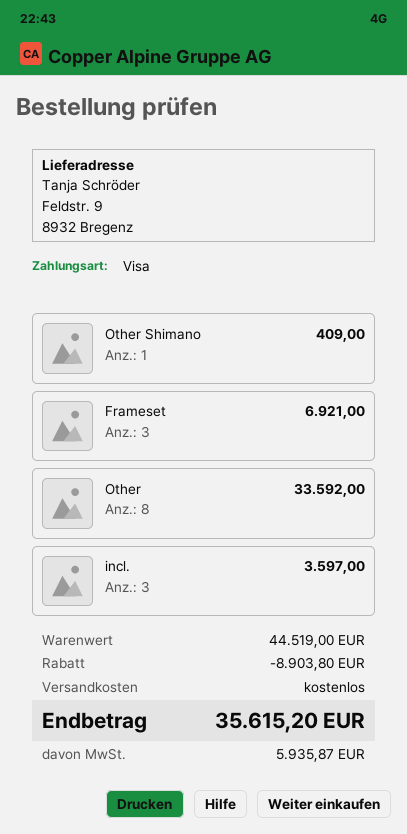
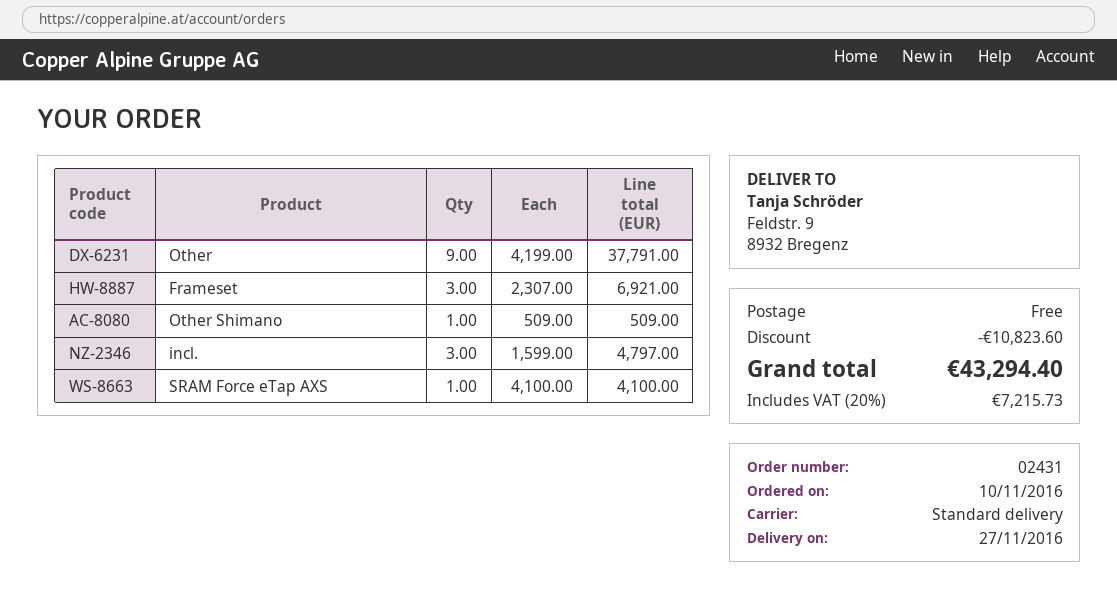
Other Shimano: 1 for 409.00 -> 1 for 509.00
Other: 8 for 33592.00 -> 9 for 37791.00
incl.: 3 for 3597.00 -> 3 for 4797.00
SRAM Force eTap AXS: none -> 1 for 4100.00
discount: 8903.80 -> 10823.60
tax: 5935.87 -> 7215.73
total: 35615.20 -> 43294.40

